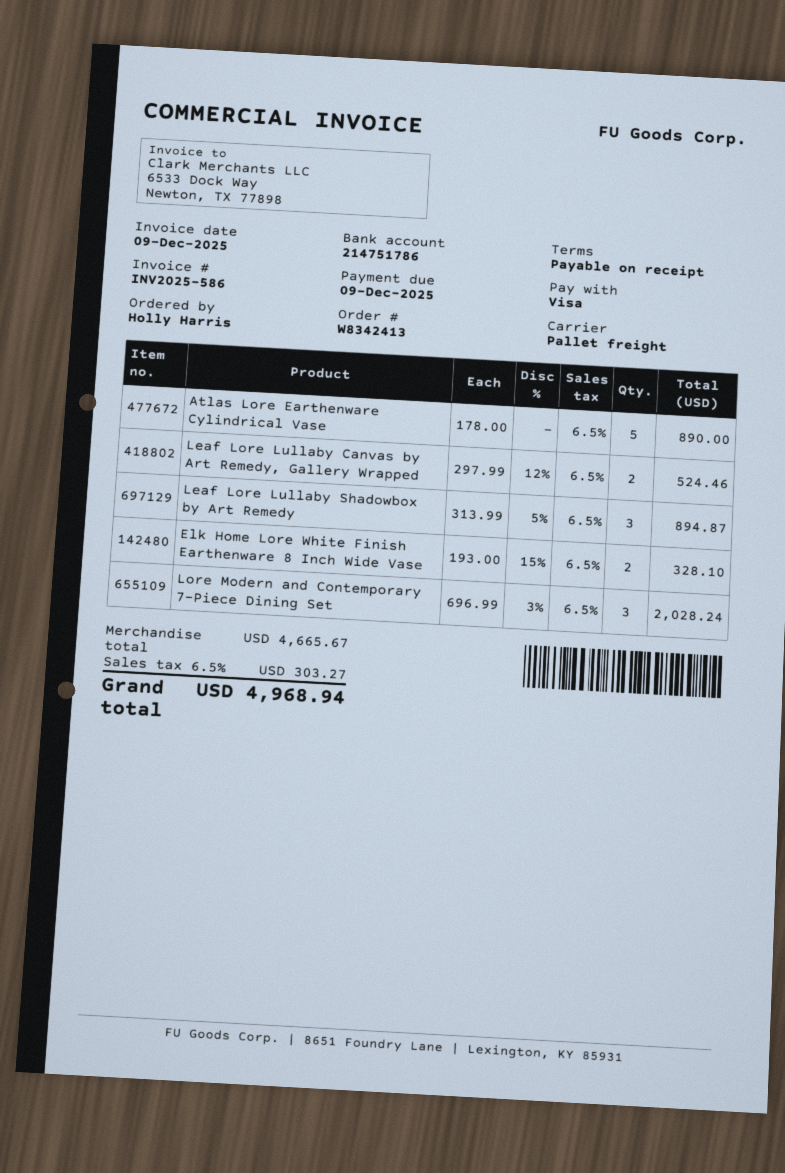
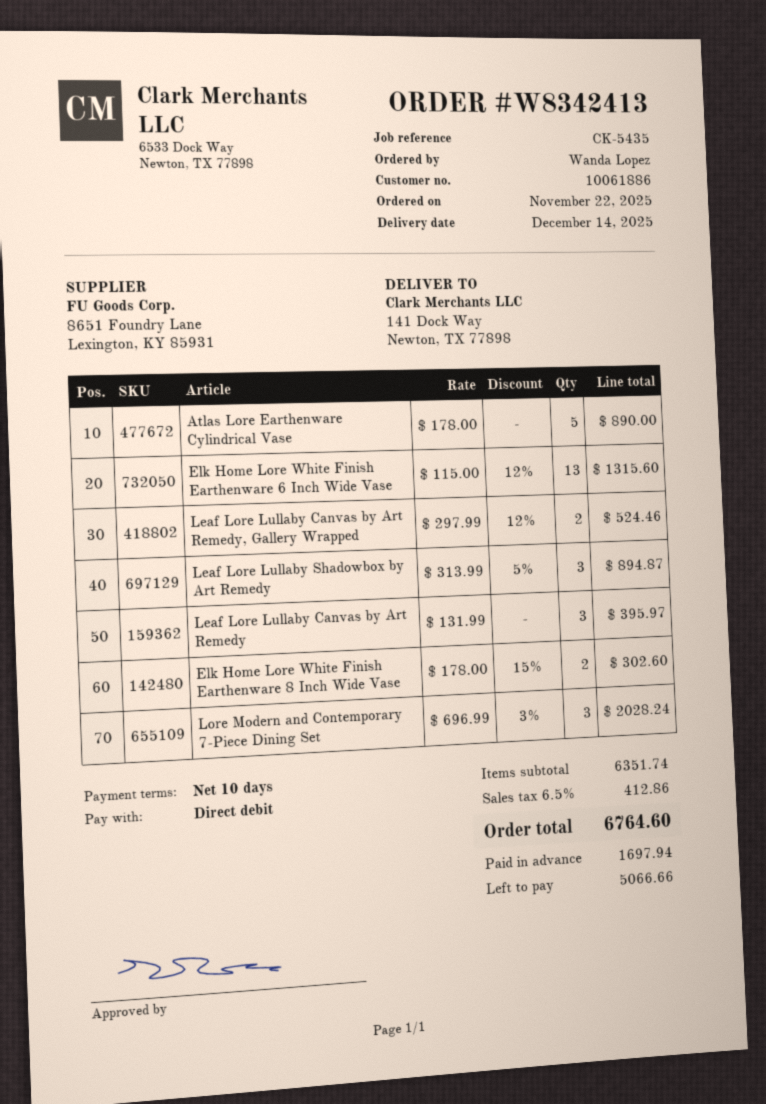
payment terms: on receipt -> 10 days
ordered by: Holly Harris -> Wanda Lopez
payment method: Visa -> direct debit
Elk Home Lore White Finish Earthenware 8 Inch Wide Vase: 2 x 193.00 - 15% = 328.10 -> 2 x 178.00 - 15% = 302.60
Elk Home Lore White Finish Earthenware 6 Inch Wide Vase: none -> 13 x 115.00 - 12% = 1315.60
Leaf Lore Lullaby Canvas by Art Remedy: none -> 3 x 131.99 = 395.97
subtotal: 4665.67 -> 6351.74
tax: 6.5% = 303.27 -> 6.5% = 412.86
total: 4968.94 -> 6764.60

